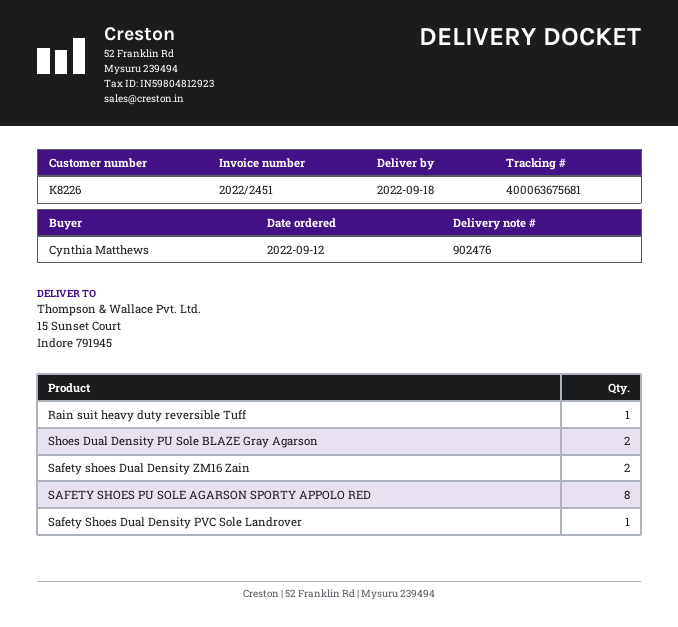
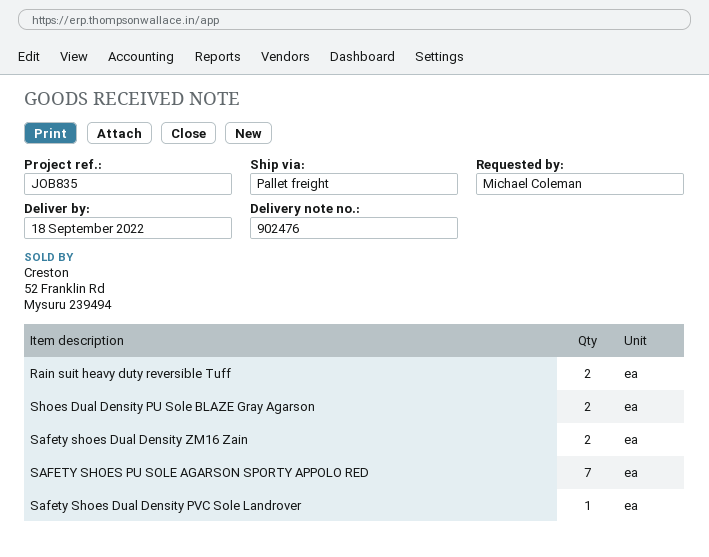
ordered by: Cynthia Matthews -> Michael Coleman
Rain suit heavy duty reversible Tuff: 1 -> 2
SAFETY SHOES PU SOLE AGARSON SPORTY APPOLO RED: 8 -> 7

